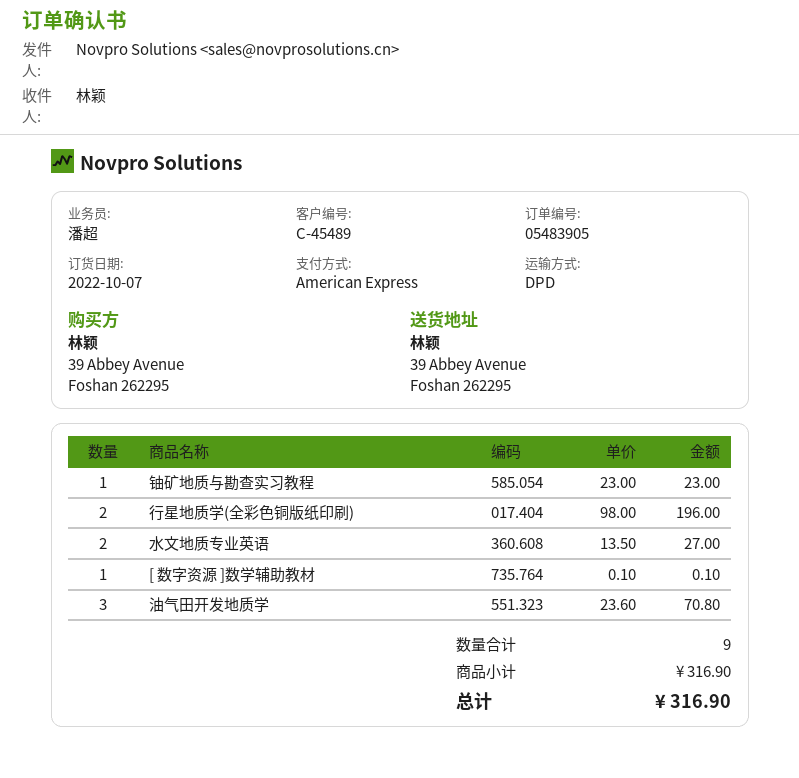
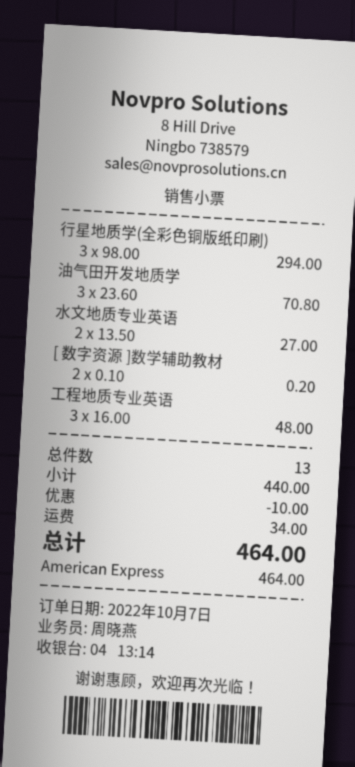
sales rep: 潘超 -> 周晓燕
铀矿地质与勘查实习教程: 1 x 23.00 = 23.00 -> none
行星地质学(全彩色铜版纸印刷): 2 x 98.00 = 196.00 -> 3 x 98.00 = 294.00
[ 数字资源 ]数学辅助教材: 1 x 0.10 = 0.10 -> 2 x 0.10 = 0.20
工程地质专业英语: none -> 3 x 16.00 = 48.00
total quantity: 9 -> 13
subtotal: 316.90 -> 440.00
discount: none -> 10.00
shipping: none -> 34.00
total: 316.90 -> 464.00

